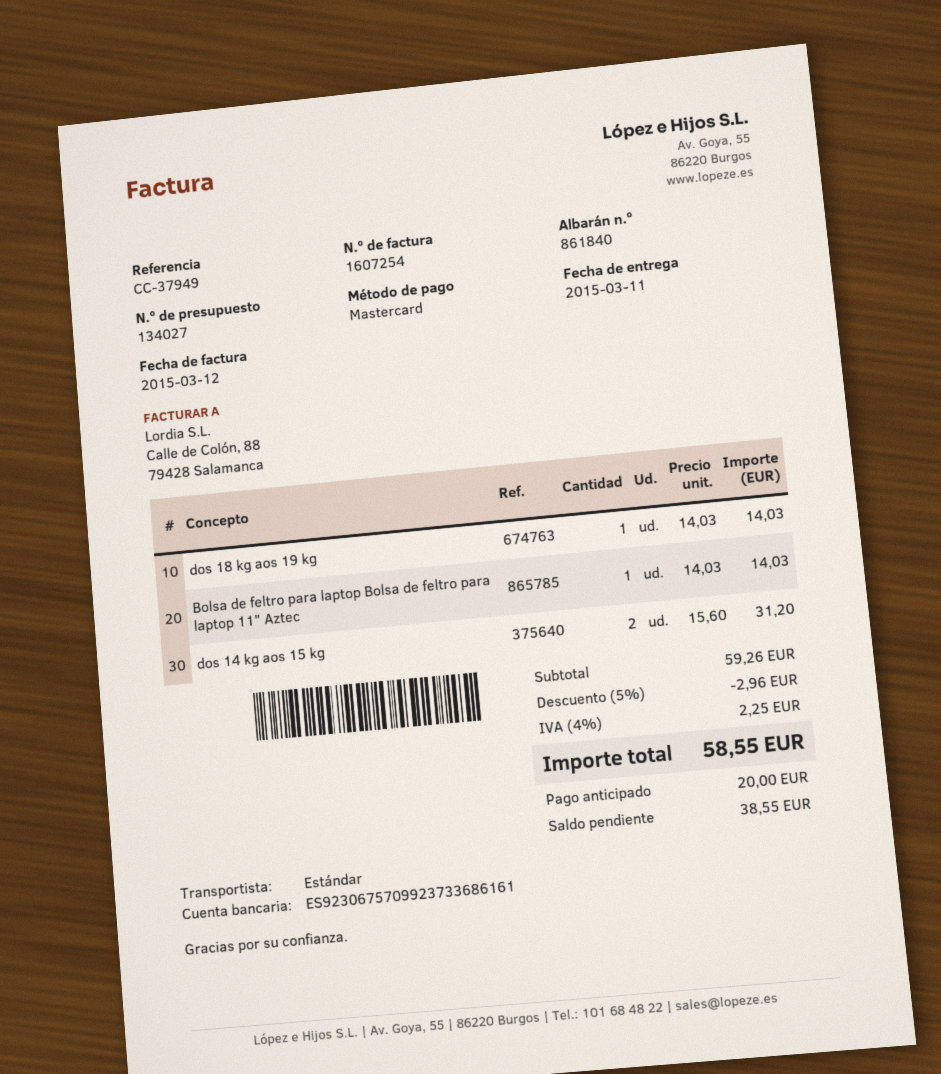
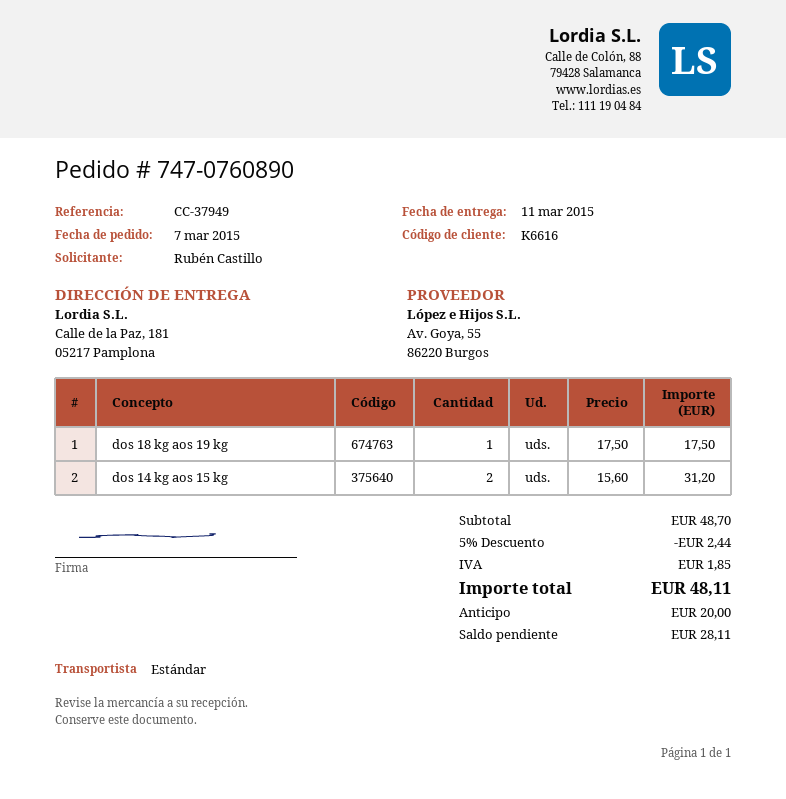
dos 18 kg aos 19 kg: 1 x 14.03 = 14.03 -> 1 x 17.50 = 17.50
Bolsa de feltro para laptop Bolsa de feltro para laptop 11" Aztec: 1 x 14.03 = 14.03 -> none
subtotal: 59.26 -> 48.70
discount: 5% = 2.96 -> 5% = 2.44
tax: 2.25 -> 1.85
total: 58.55 -> 48.11
balance: 38.55 -> 28.11

